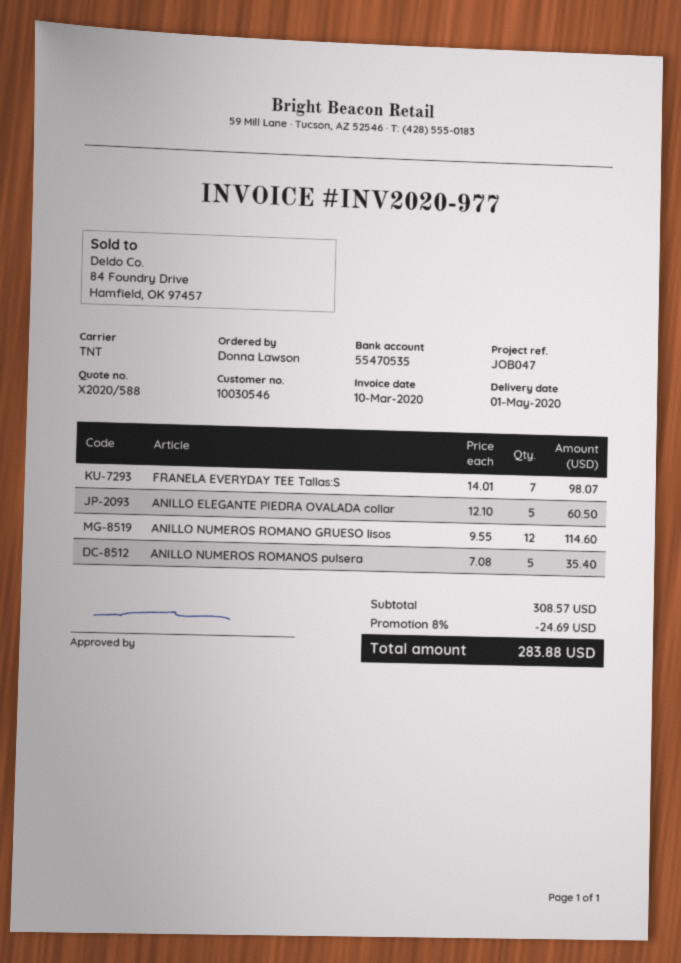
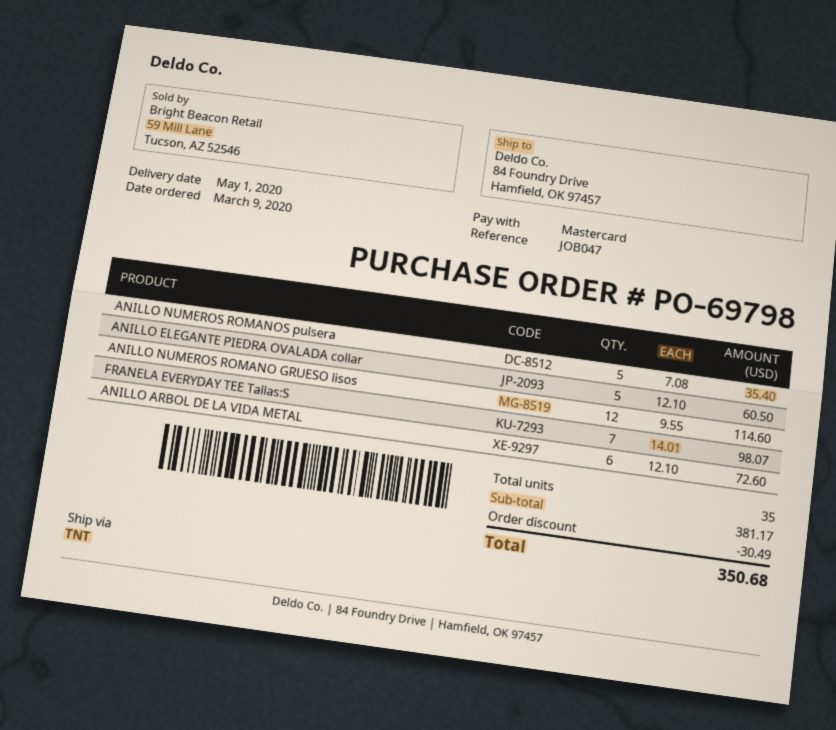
ANILLO ARBOL DE LA VIDA METAL: none -> 6 x 12.10 = 72.60
subtotal: 308.57 -> 381.17
discount: 24.69 -> 30.49
total: 283.88 -> 350.68

